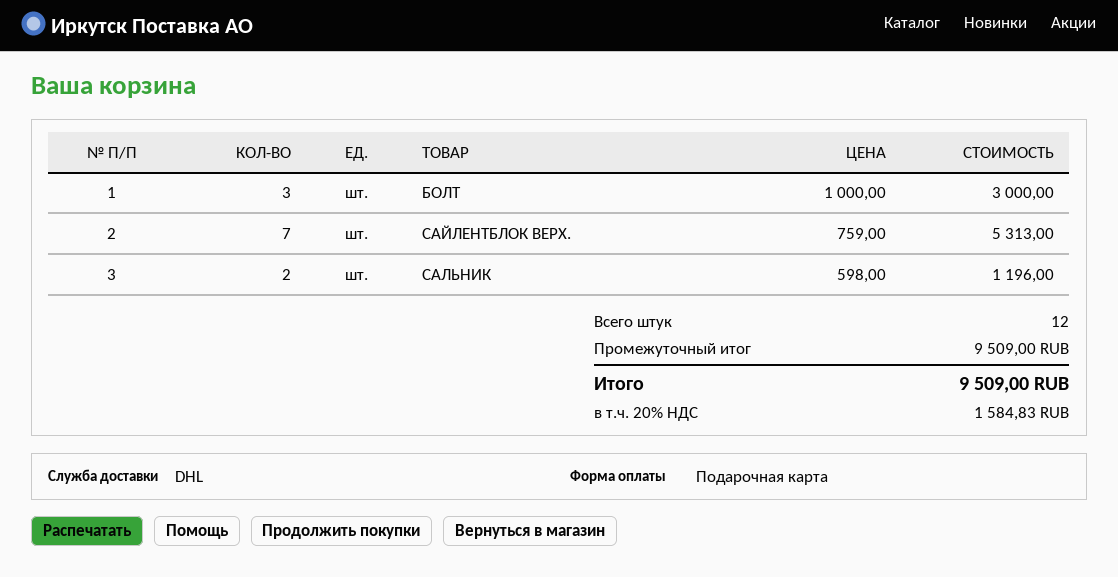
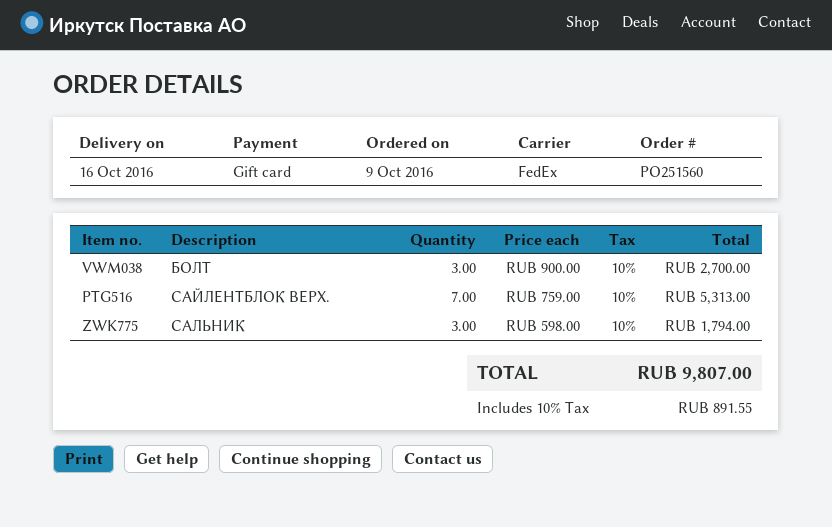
shipping method: DHL -> FedEx
БОЛТ: 3 x 1000.00 = 3000.00 -> 3 x 900.00 = 2700.00
САЛЬНИК: 2 x 598.00 = 1196.00 -> 3 x 598.00 = 1794.00
tax: 20% = 1584.83 -> 10% = 891.55
total: 9509.00 -> 9807.00

